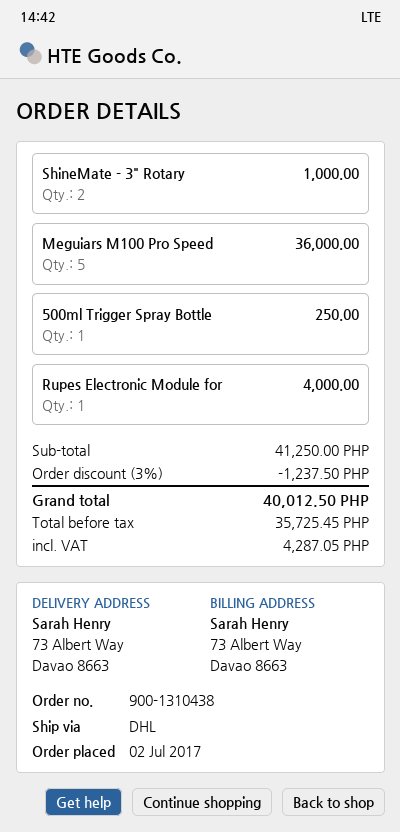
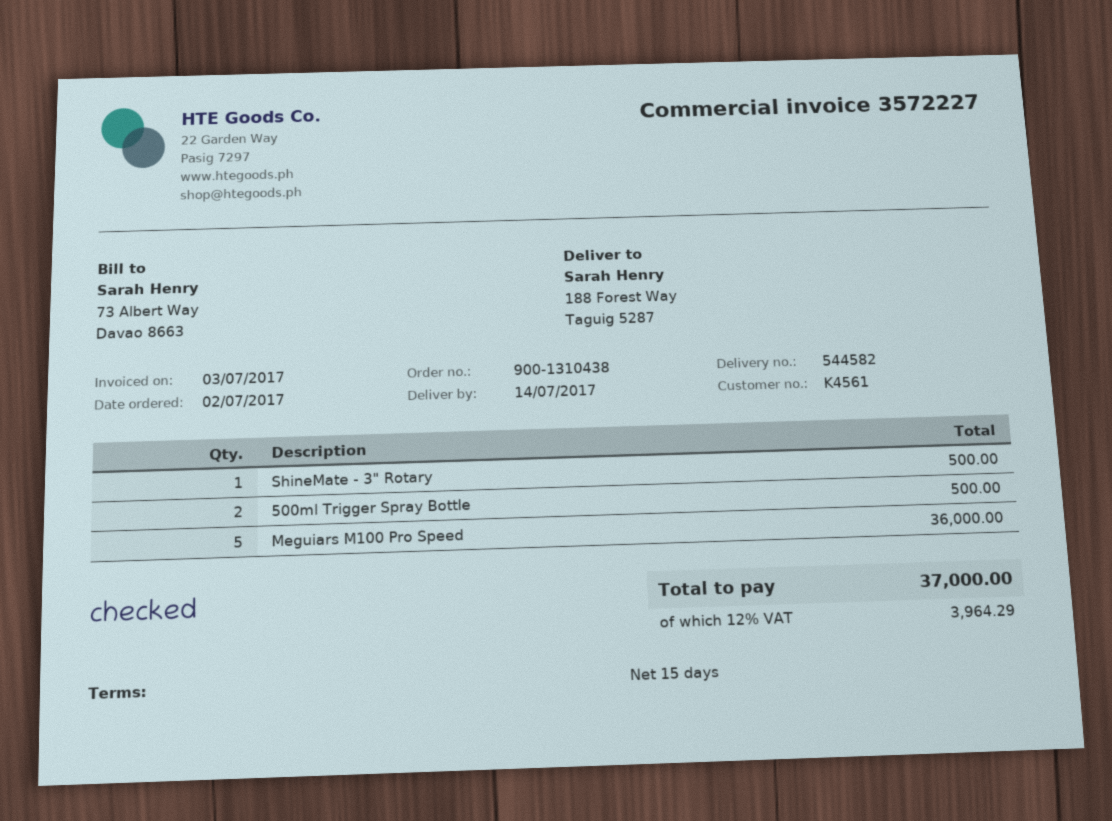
ship to: 73 Albert Way, Davao 8663 -> 188 Forest Way, Taguig 5287
ShineMate - 3" Rotary: 2 for 1000.00 -> 1 for 500.00
500ml Trigger Spray Bottle: 1 for 250.00 -> 2 for 500.00
Rupes Electronic Module for: 1 for 4000.00 -> none
discount: 3% = 1237.50 -> none
tax: 4287.05 -> 3964.29
total: 40012.50 -> 37000.00

